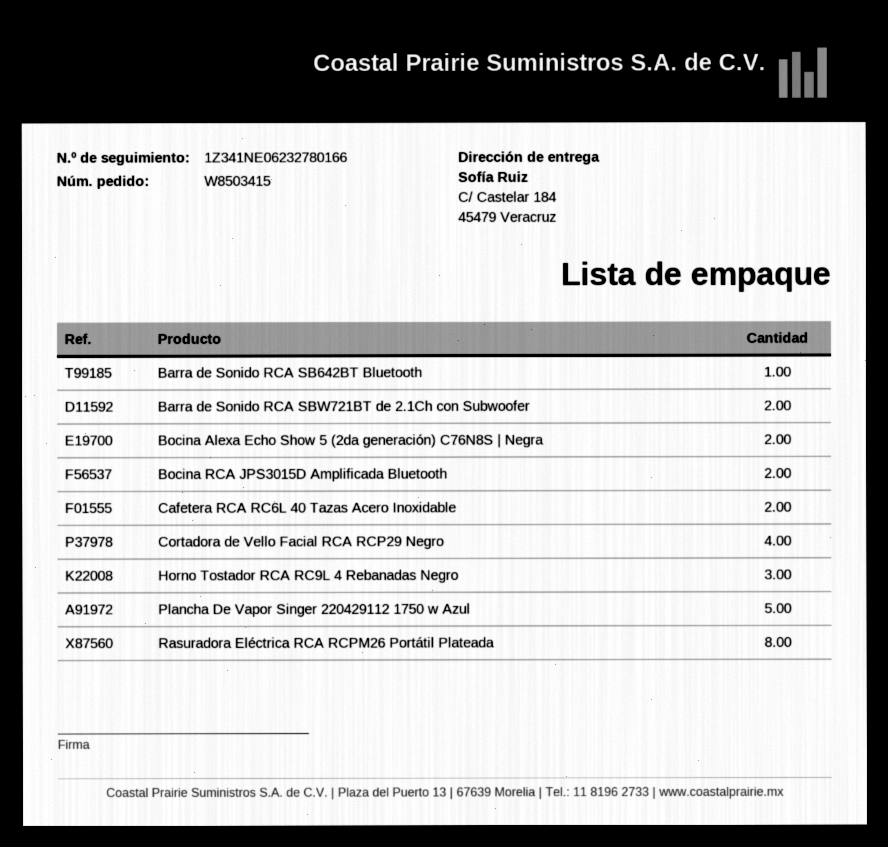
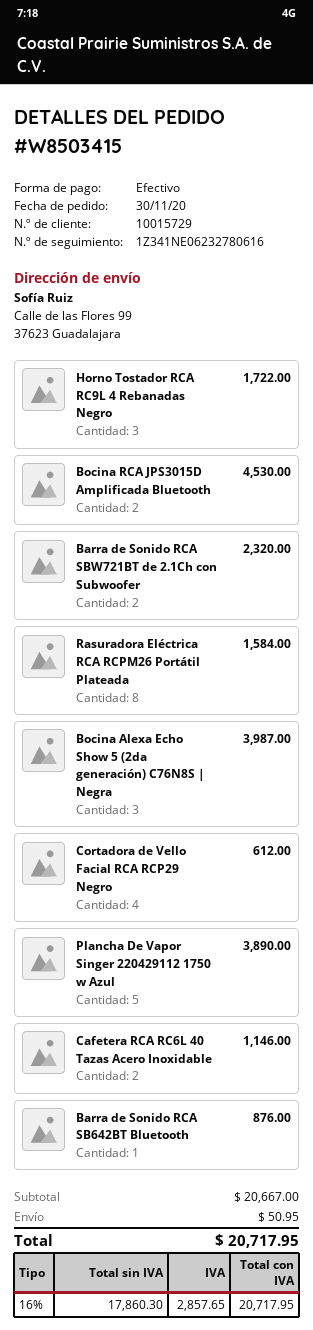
tracking number: 1Z341NE06232780166 -> 1Z341NE06232780616
ship to: C/ Castelar 184, 45479 Veracruz -> Calle de las Flores 99, 37623 Guadalajara
Bocina Alexa Echo Show 5 (2da generación) C76N8S | Negra: 2 -> 3

